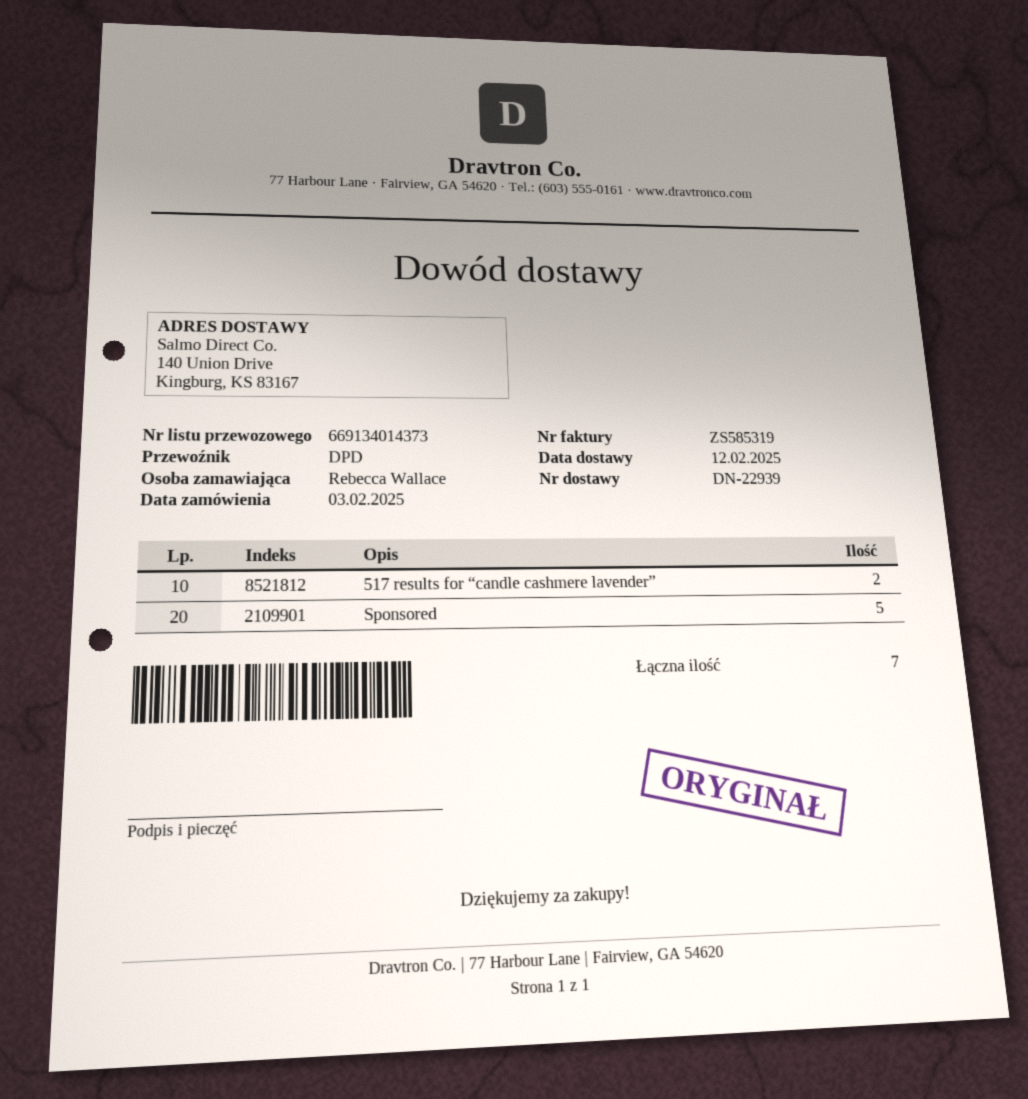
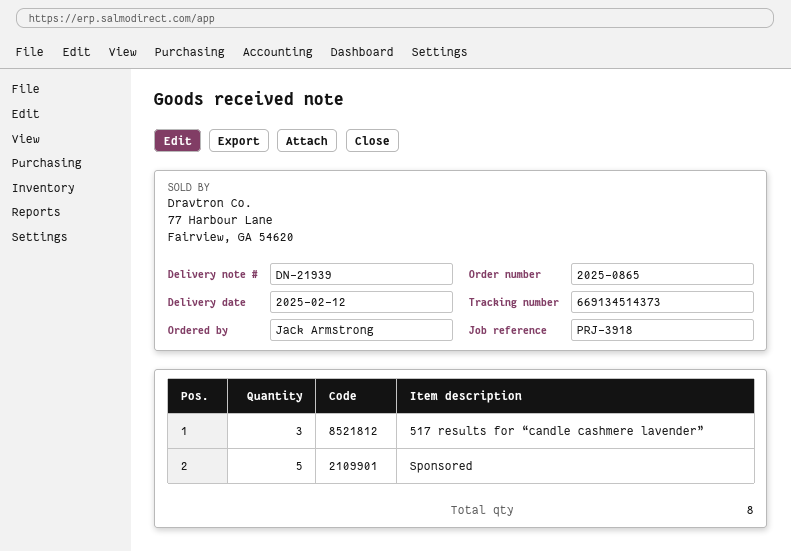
delivery note number: DN-22939 -> DN-21939
ordered by: Rebecca Wallace -> Jack Armstrong
tracking number: 669134014373 -> 669134514373
517 results for “candle cashmere lavender”: 2 -> 3
total quantity: 7 -> 8

